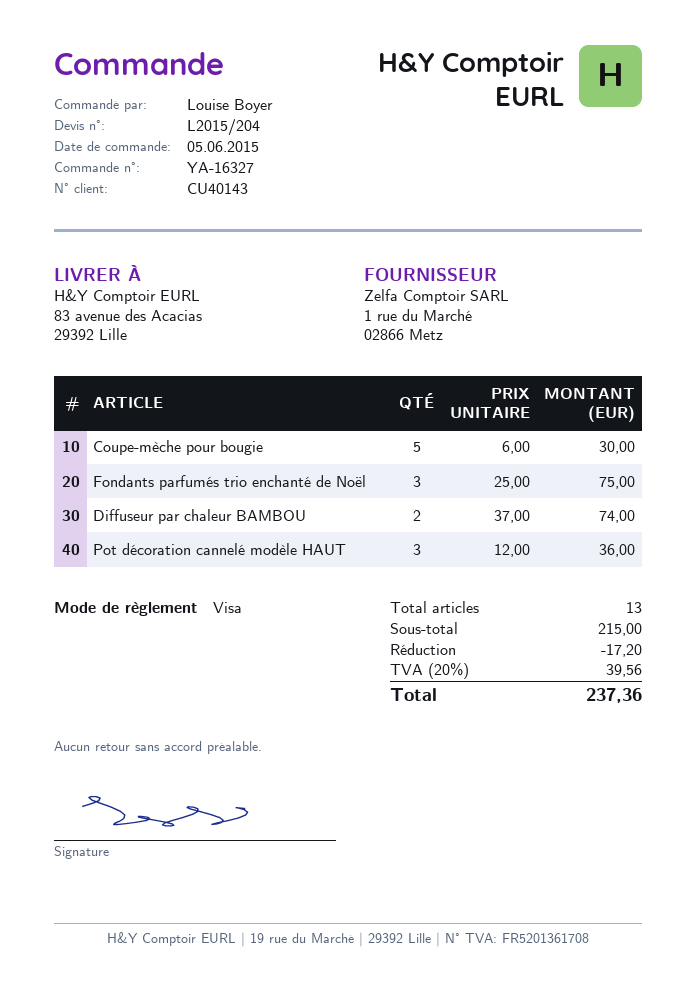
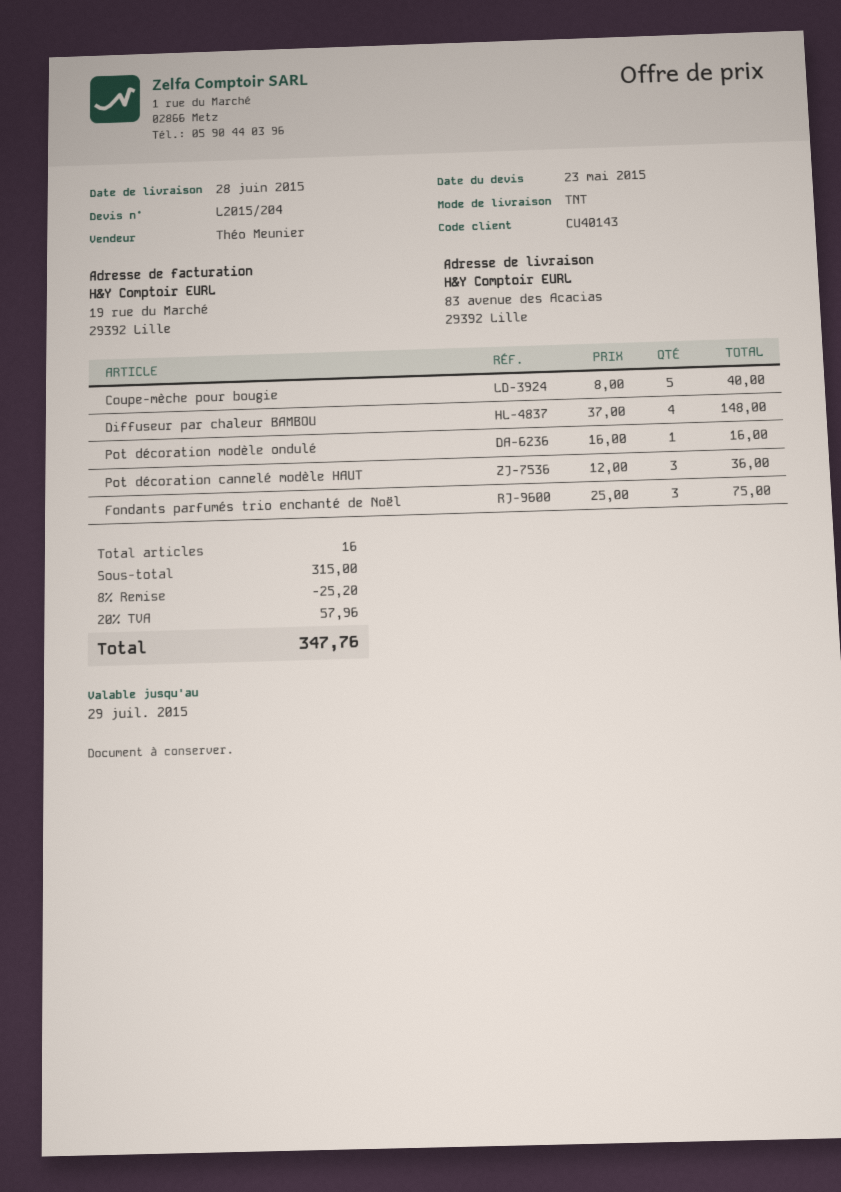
Coupe-mèche pour bougie: 5 x 6.00 = 30.00 -> 5 x 8.00 = 40.00
Diffuseur par chaleur BAMBOU: 2 x 37.00 = 74.00 -> 4 x 37.00 = 148.00
Pot décoration modèle ondulé: none -> 1 x 16.00 = 16.00
total quantity: 13 -> 16
subtotal: 215.00 -> 315.00
discount: 17.20 -> 25.20
tax: 20% = 39.56 -> 20% = 57.96
total: 237.36 -> 347.76

